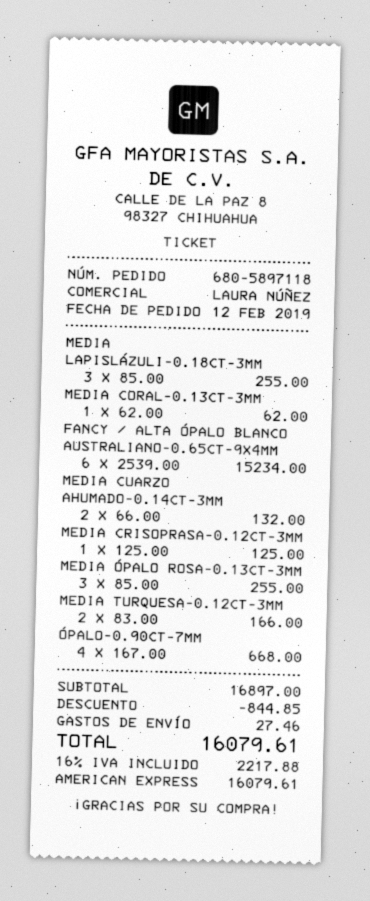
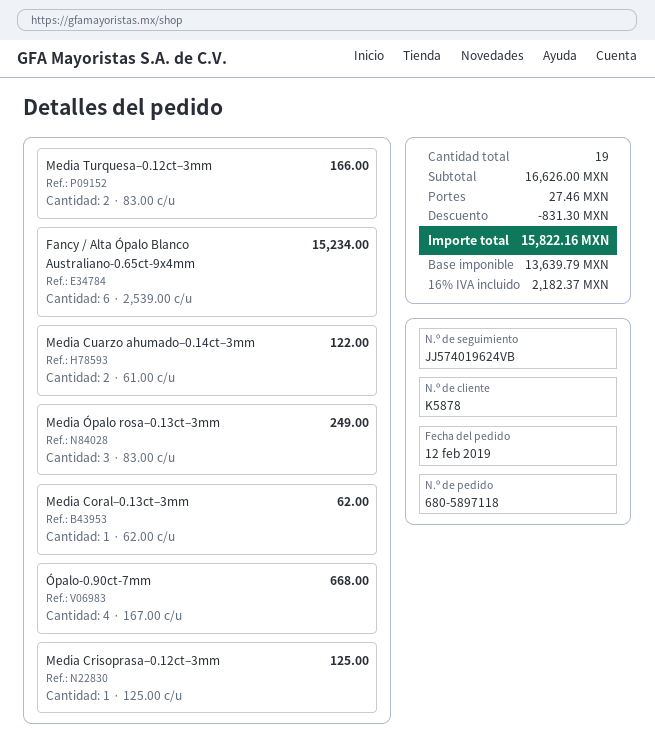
MEDIA LAPISLÁZULI–0.18CT–3MM: 3 x 85.00 = 255.00 -> none
MEDIA CUARZO AHUMADO–0.14CT–3MM: 2 x 66.00 = 132.00 -> 2 x 61.00 = 122.00
MEDIA ÓPALO ROSA–0.13CT–3MM: 3 x 85.00 = 255.00 -> 3 x 83.00 = 249.00
subtotal: 16897.00 -> 16626.00
discount: 844.85 -> 831.30
tax: 16% = 2217.88 -> 16% = 2182.37
total: 16079.61 -> 15822.16

